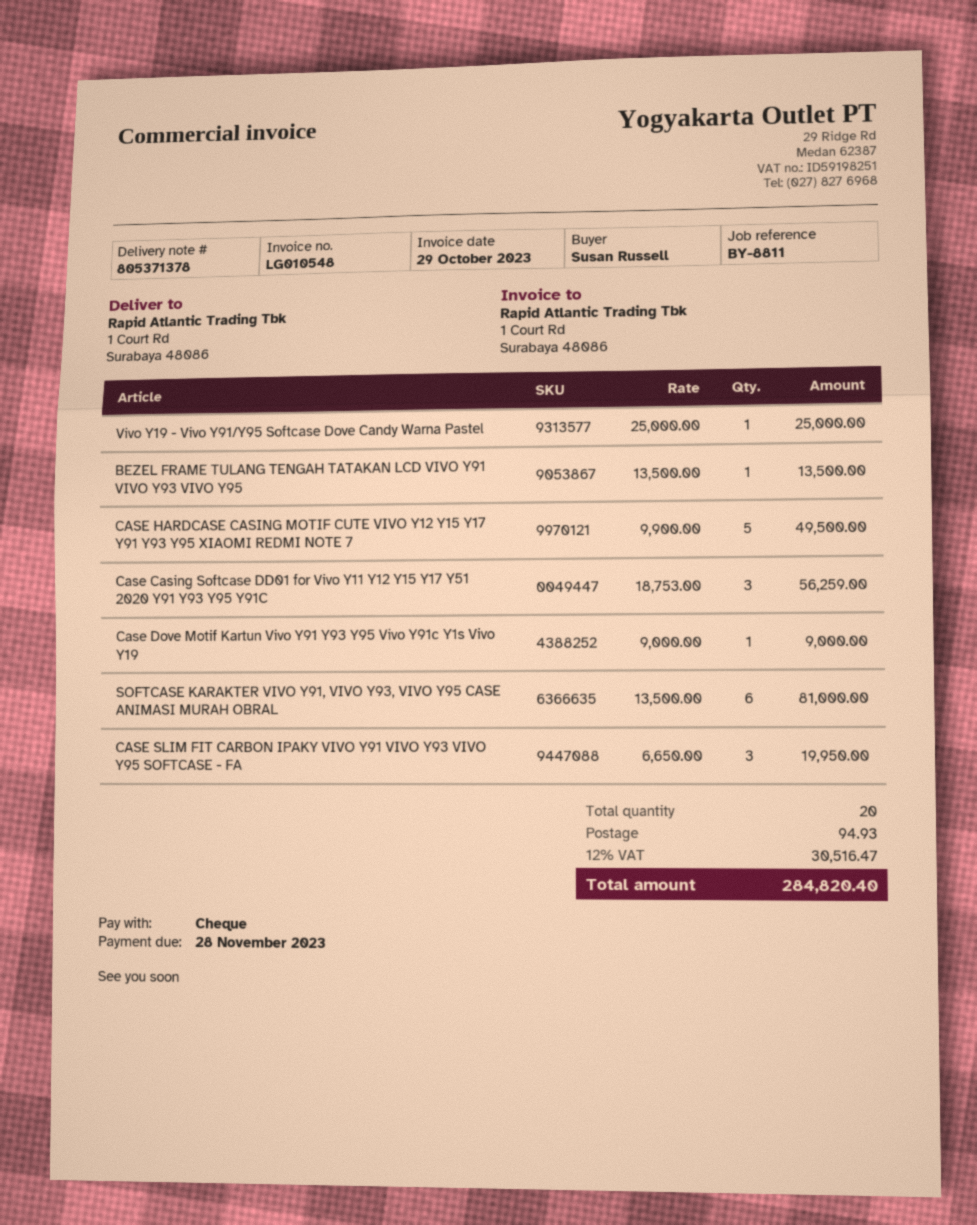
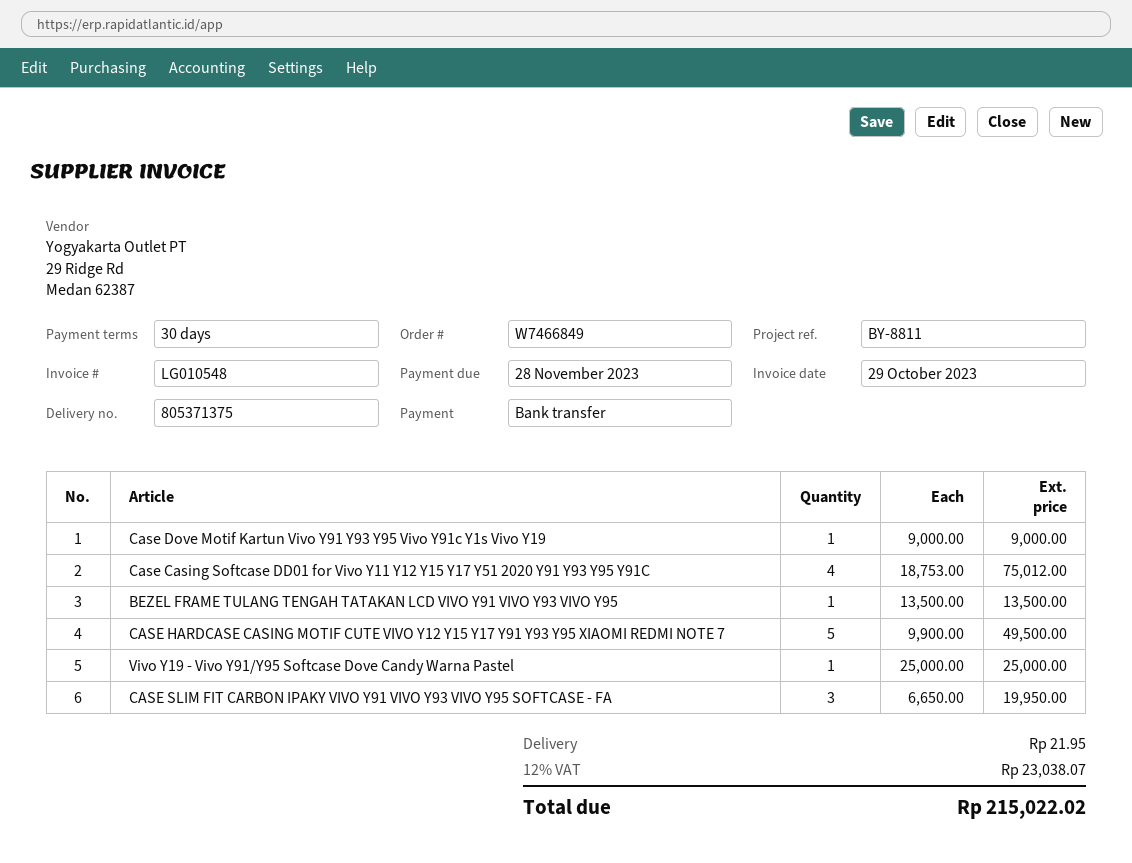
delivery note number: 805371378 -> 805371375
payment method: cheque -> bank transfer
Case Casing Softcase DD01 for Vivo Y11 Y12 Y15 Y17 Y51 2020 Y91 Y93 Y95 Y91C: 3 x 18753.00 = 56259.00 -> 4 x 18753.00 = 75012.00
SOFTCASE KARAKTER VIVO Y91, VIVO Y93, VIVO Y95 CASE ANIMASI MURAH OBRAL: 6 x 13500.00 = 81000.00 -> none
shipping: 94.93 -> 21.95
tax: 12% = 30516.47 -> 12% = 23038.07
total: 284820.40 -> 215022.02

